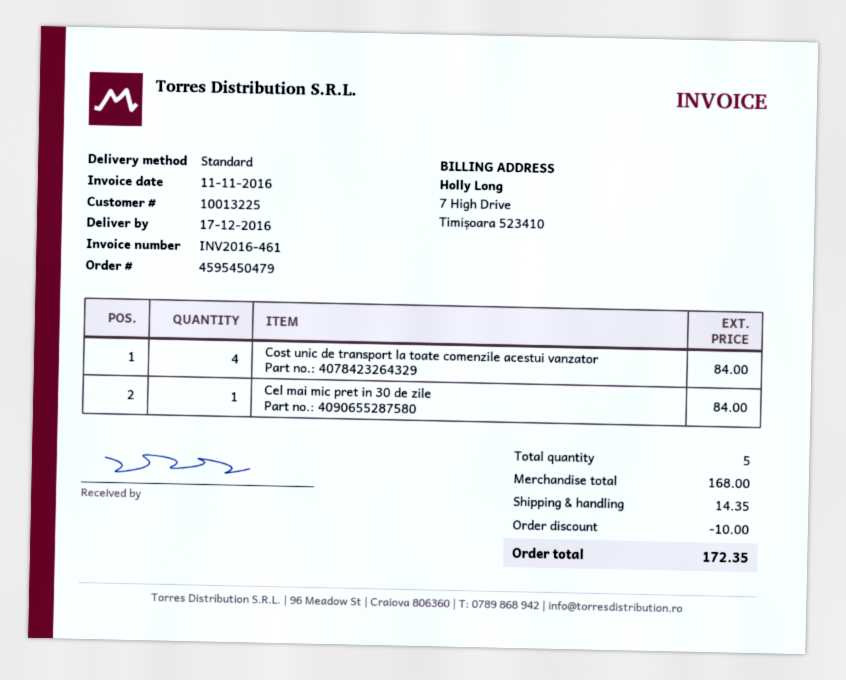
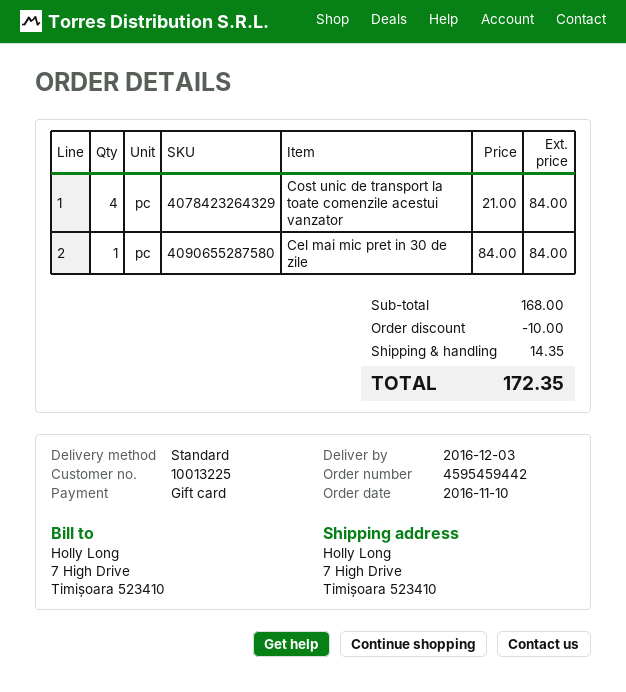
order number: 4595450479 -> 4595459442
delivery date: 2016-12-17 -> 2016-12-03

